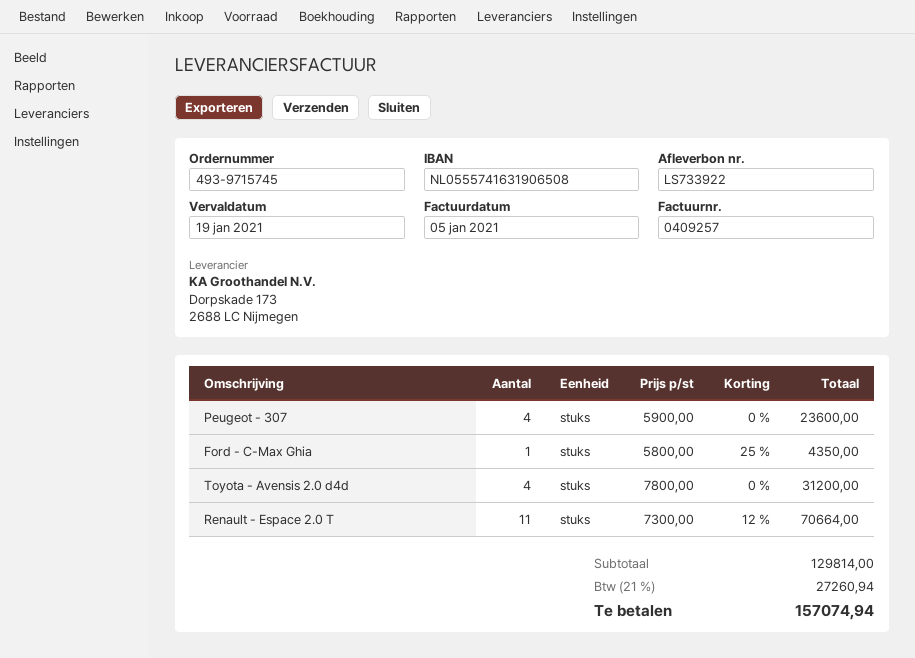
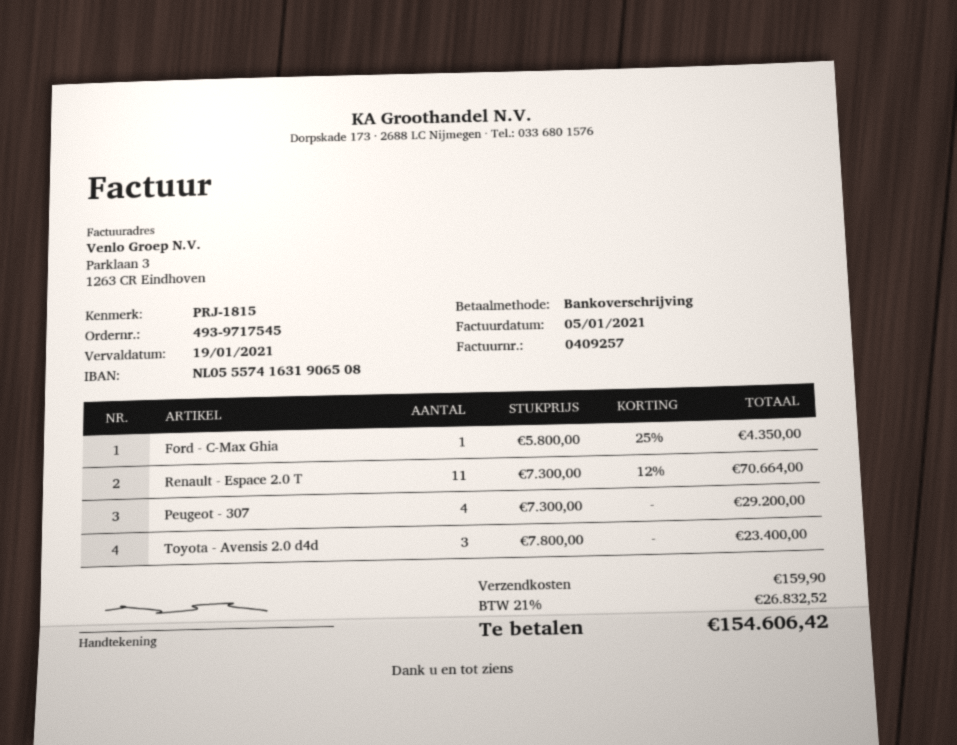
order number: 493-9715745 -> 493-9717545
Peugeot - 307: 4 x 5900.00 = 23600.00 -> 4 x 7300.00 = 29200.00
Toyota - Avensis 2.0 d4d: 4 x 7800.00 = 31200.00 -> 3 x 7800.00 = 23400.00
shipping: none -> 159.90
tax: 21% = 27260.94 -> 21% = 26832.52
total: 157074.94 -> 154606.42

